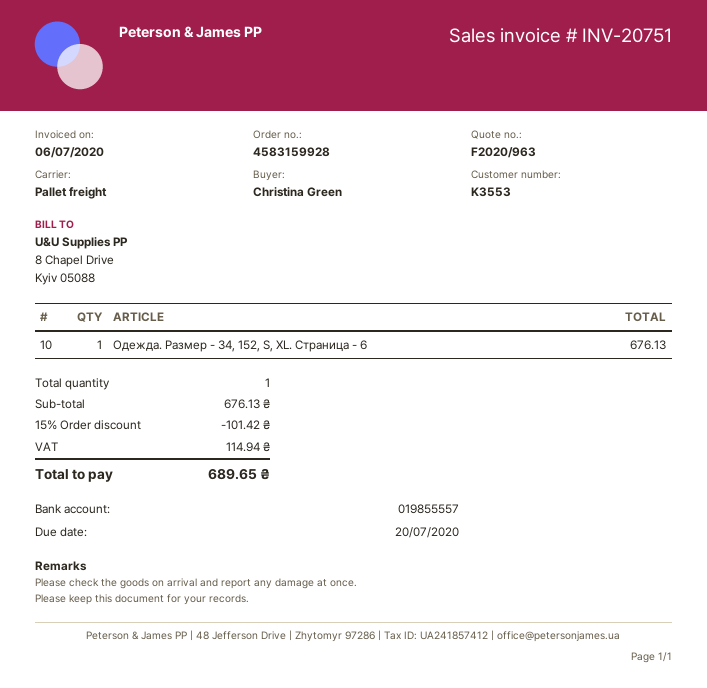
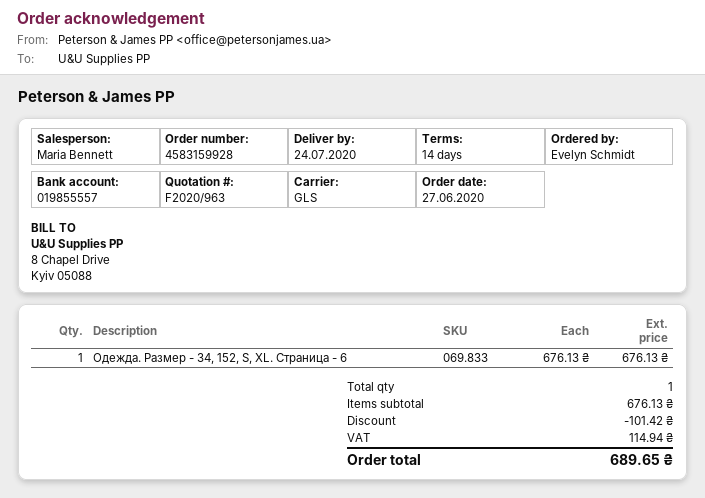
ordered by: Christina Green -> Evelyn Schmidt
shipping method: pallet freight -> GLS

